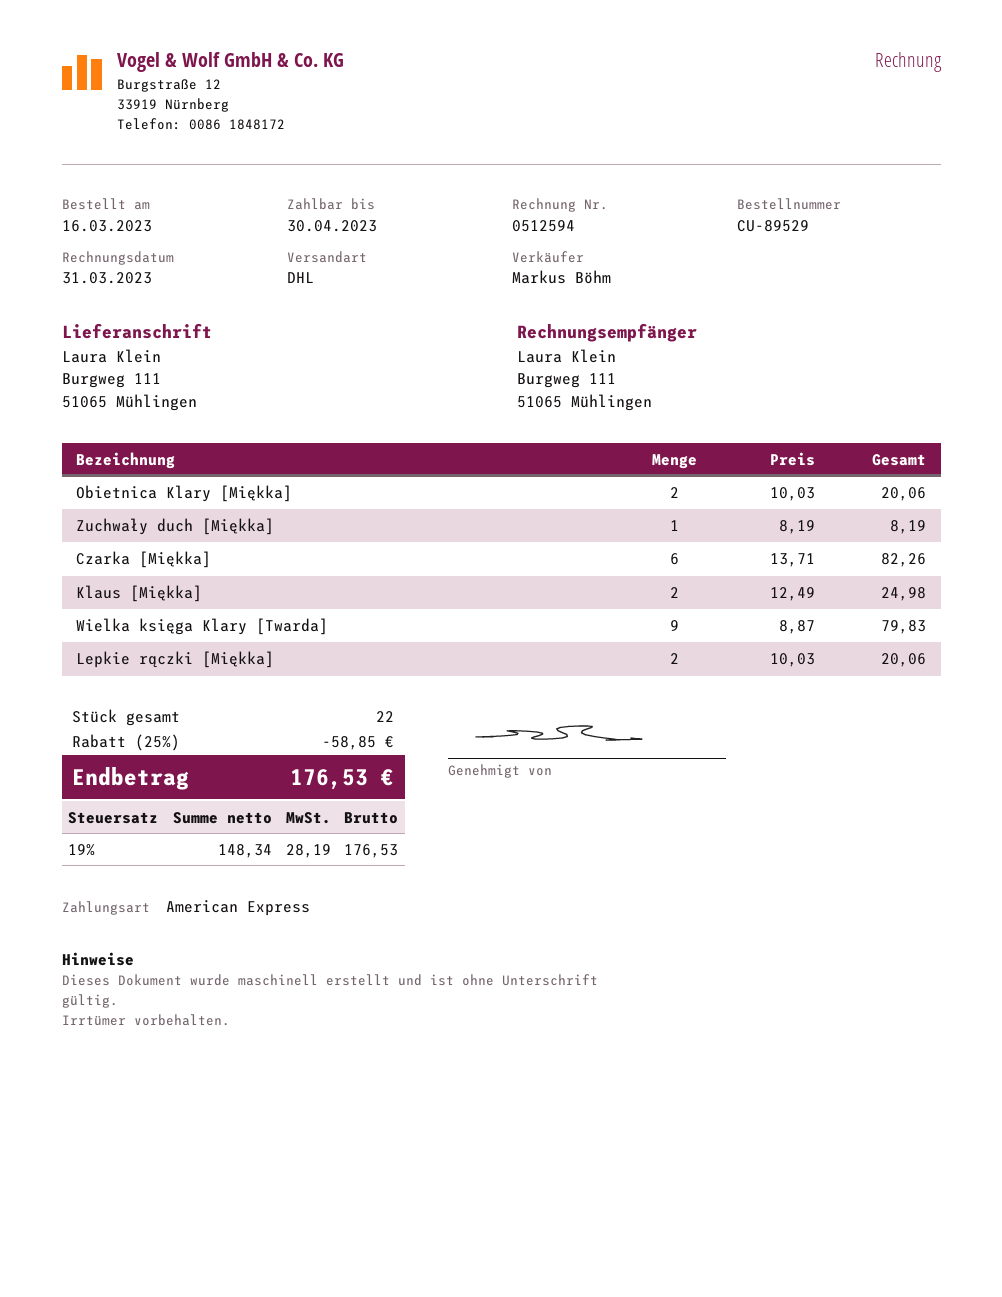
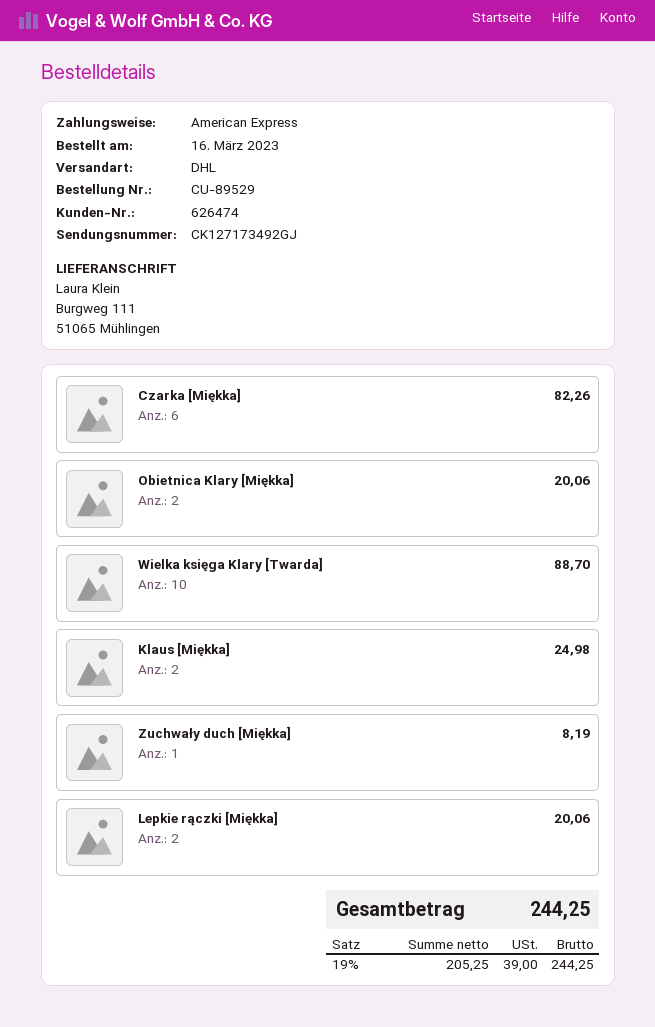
Wielka księga Klary [Twarda]: 9 for 79.83 -> 10 for 88.70
discount: 25% = 58.85 -> none
net: 148.34 -> 205.25
tax: 19% = 28.19 -> 19% = 39.00
total: 176.53 -> 244.25

